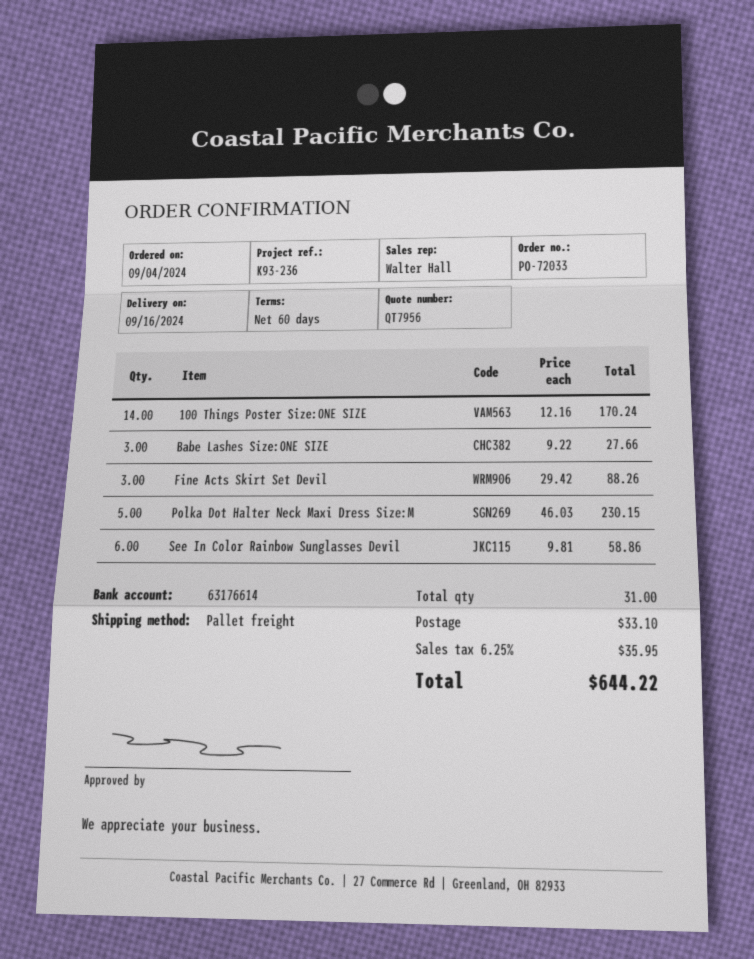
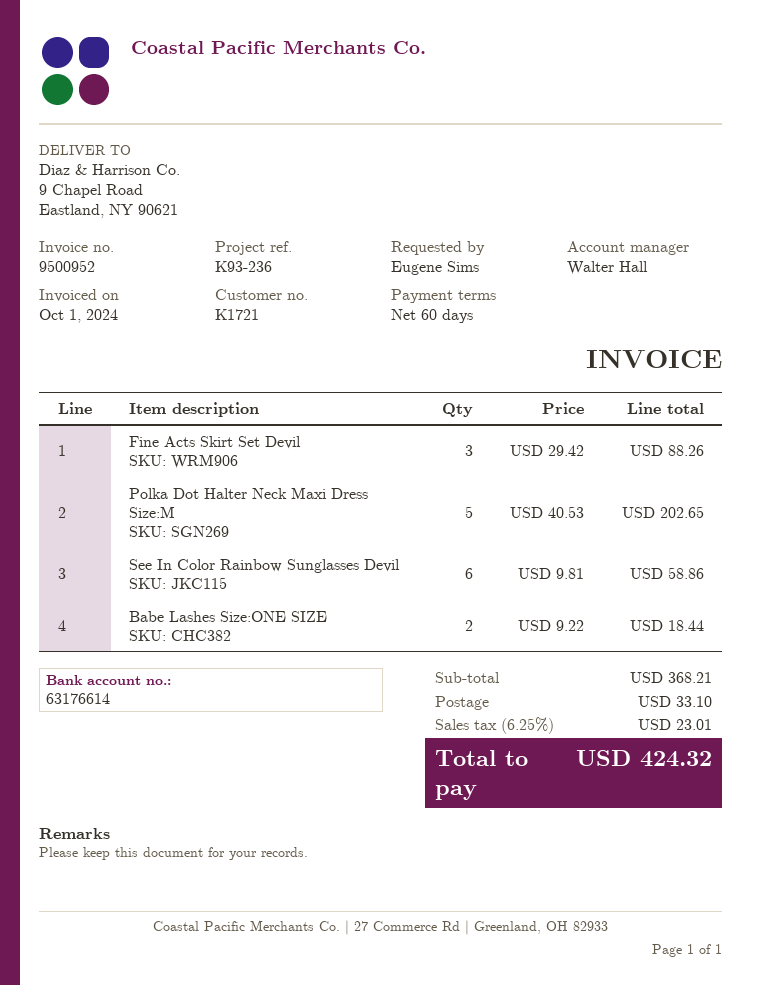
100 Things Poster Size:ONE SIZE: 14 x 12.16 = 170.24 -> none
Babe Lashes Size:ONE SIZE: 3 x 9.22 = 27.66 -> 2 x 9.22 = 18.44
Polka Dot Halter Neck Maxi Dress Size:M: 5 x 46.03 = 230.15 -> 5 x 40.53 = 202.65
tax: 6.25% = 35.95 -> 6.25% = 23.01
total: 644.22 -> 424.32

